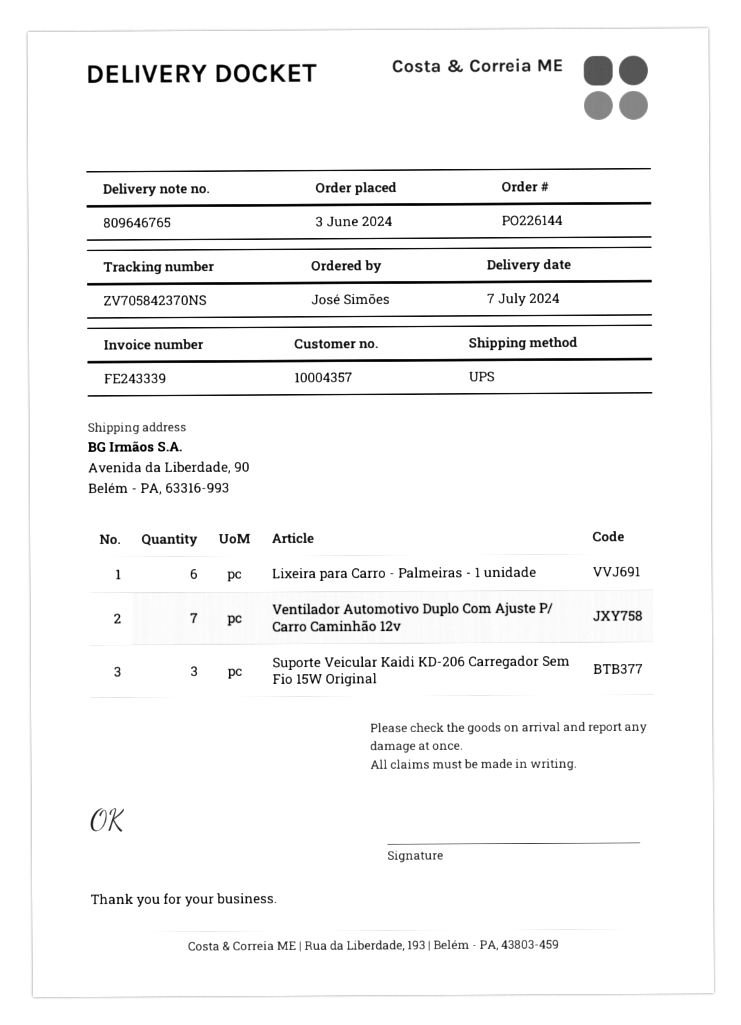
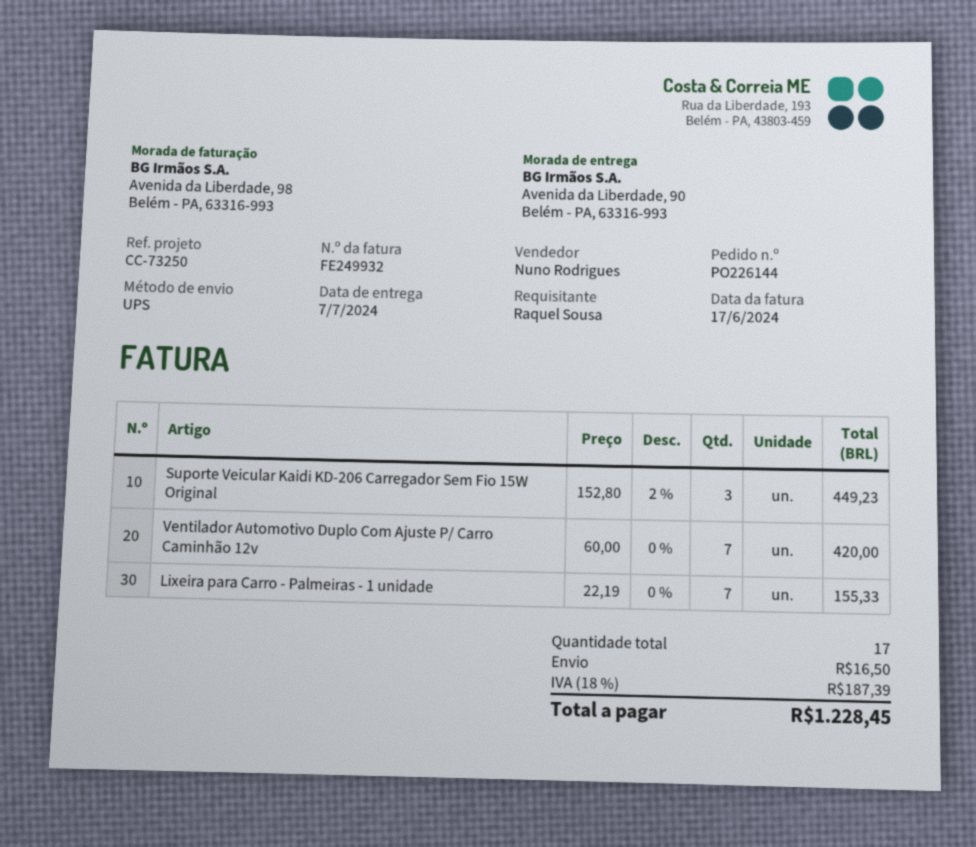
invoice number: FE243339 -> FE249932
ordered by: José Simões -> Raquel Sousa
Lixeira para Carro - Palmeiras - 1 unidade: 6 -> 7

